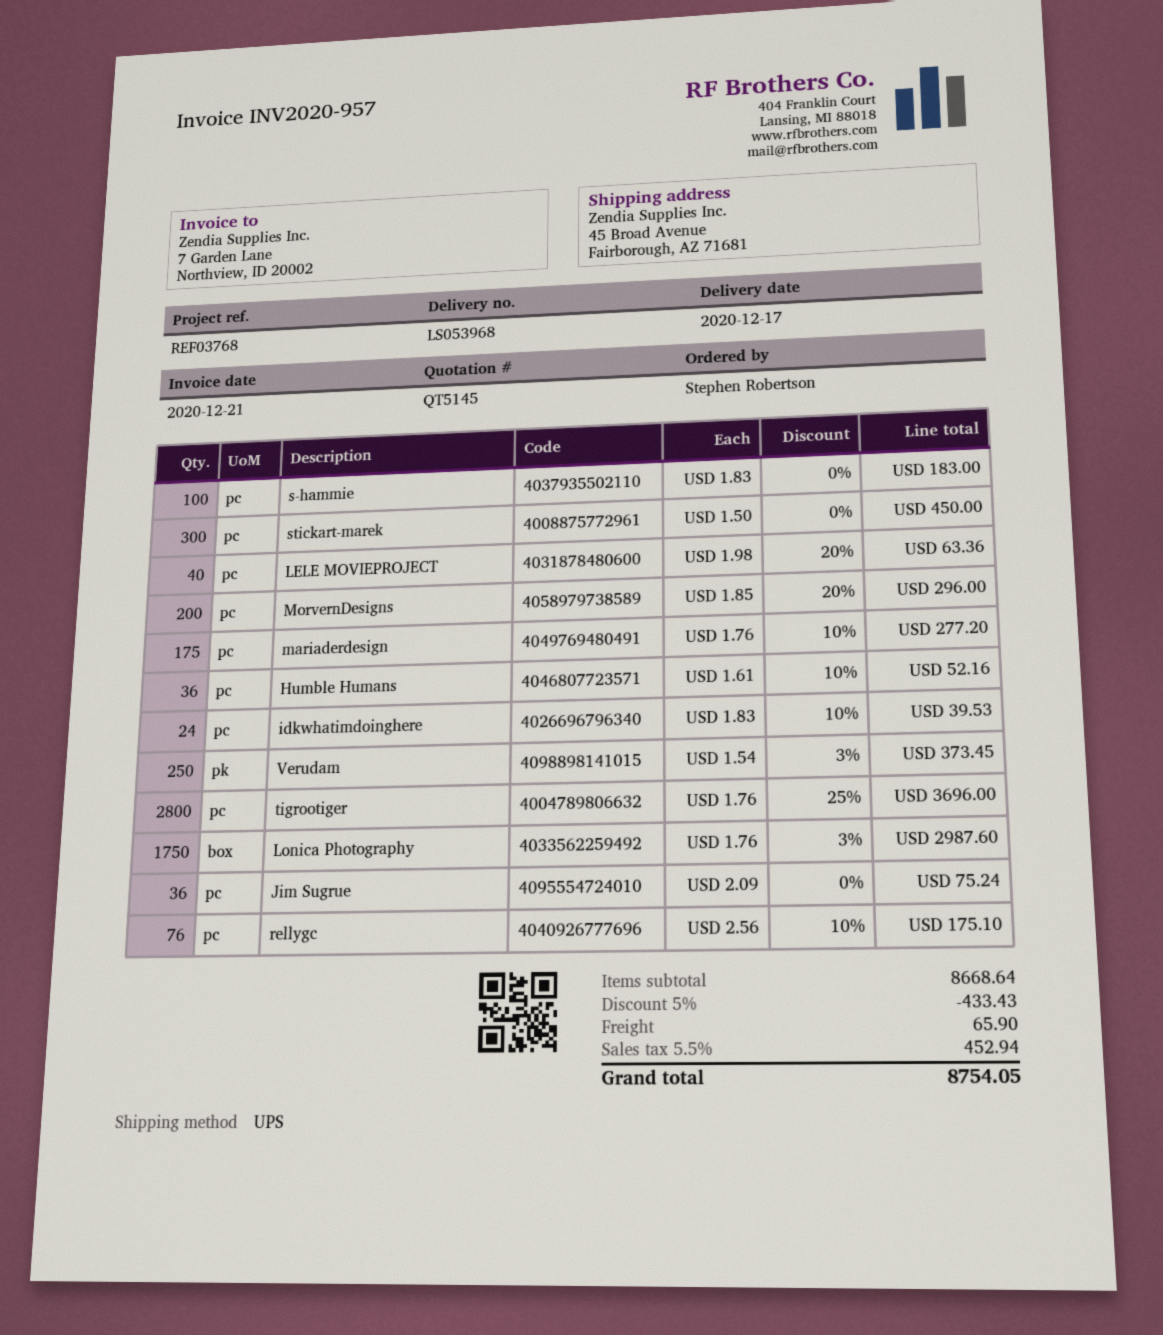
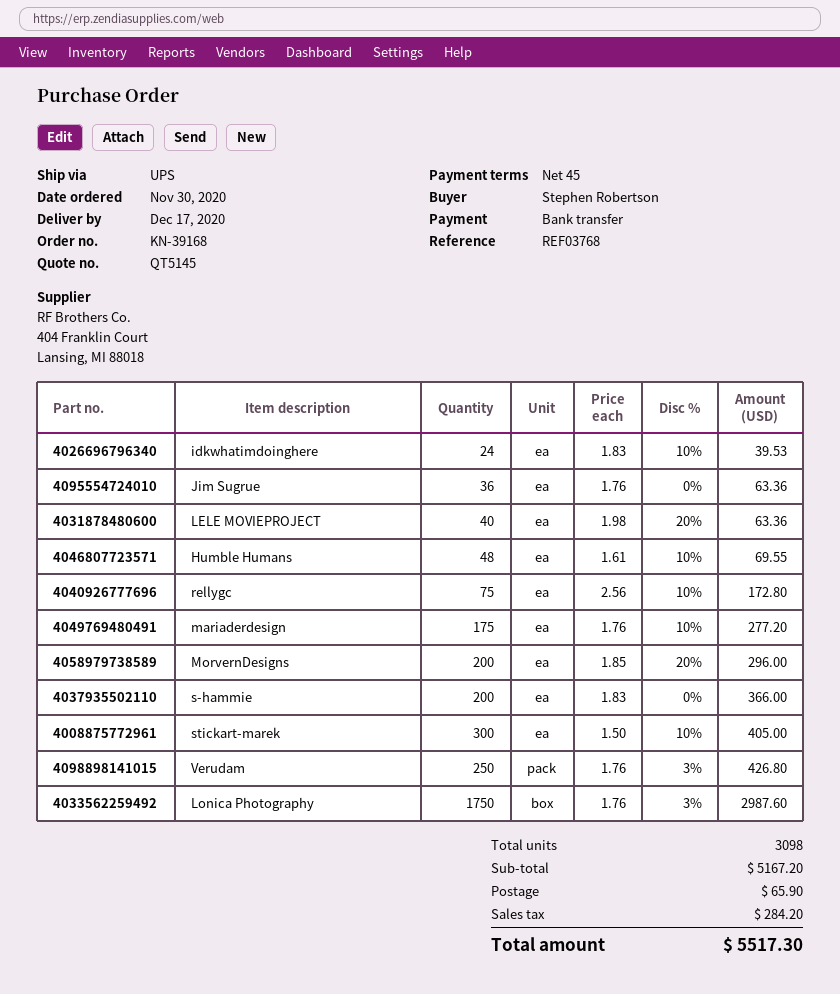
s-hammie: 100 x 1.83 = 183.00 -> 200 x 1.83 = 366.00
stickart-marek: 300 x 1.50 = 450.00 -> 300 x 1.50 - 10% = 405.00
Humble Humans: 36 x 1.61 - 10% = 52.16 -> 48 x 1.61 - 10% = 69.55
Verudam: 250 x 1.54 - 3% = 373.45 -> 250 x 1.76 - 3% = 426.80
tigrootiger: 2800 x 1.76 - 25% = 3696.00 -> none
Jim Sugrue: 36 x 2.09 = 75.24 -> 36 x 1.76 = 63.36
rellygc: 76 x 2.56 - 10% = 175.10 -> 75 x 2.56 - 10% = 172.80
subtotal: 8668.64 -> 5167.20
discount: 5% = 433.43 -> none
tax: 452.94 -> 284.20
total: 8754.05 -> 5517.30

